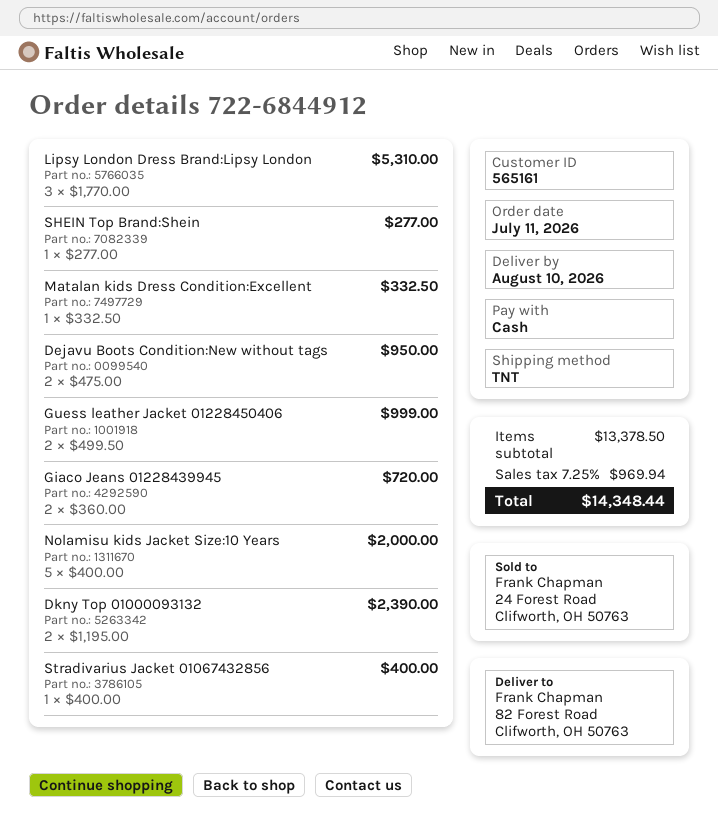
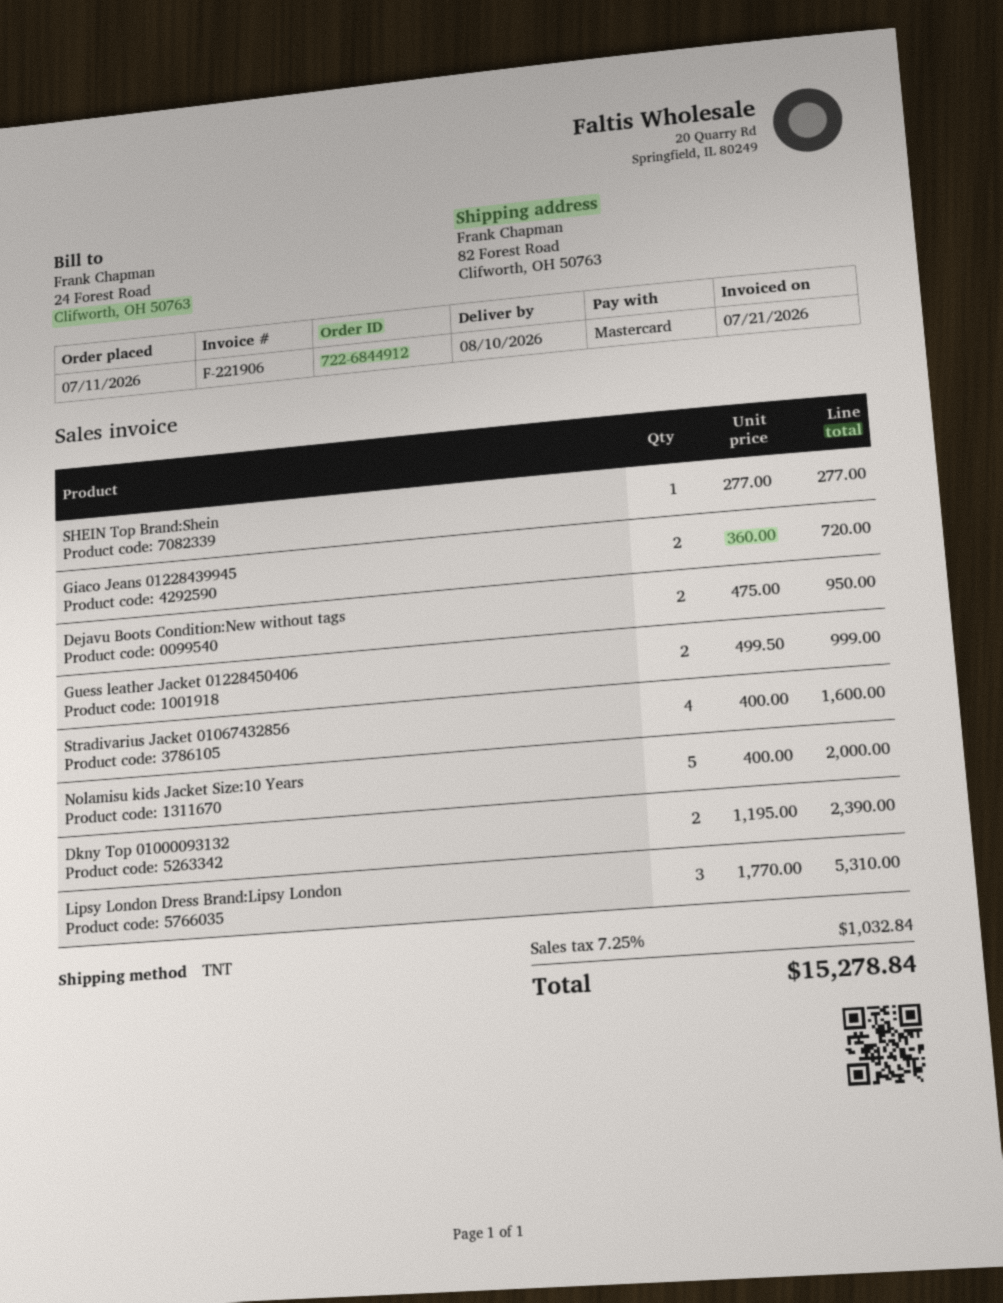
payment method: cash -> Mastercard
Matalan kids Dress Condition:Excellent: 1 x 332.50 = 332.50 -> none
Stradivarius Jacket 01067432856: 1 x 400.00 = 400.00 -> 4 x 400.00 = 1600.00
tax: 7.25% = 969.94 -> 7.25% = 1032.84
total: 14348.44 -> 15278.84

